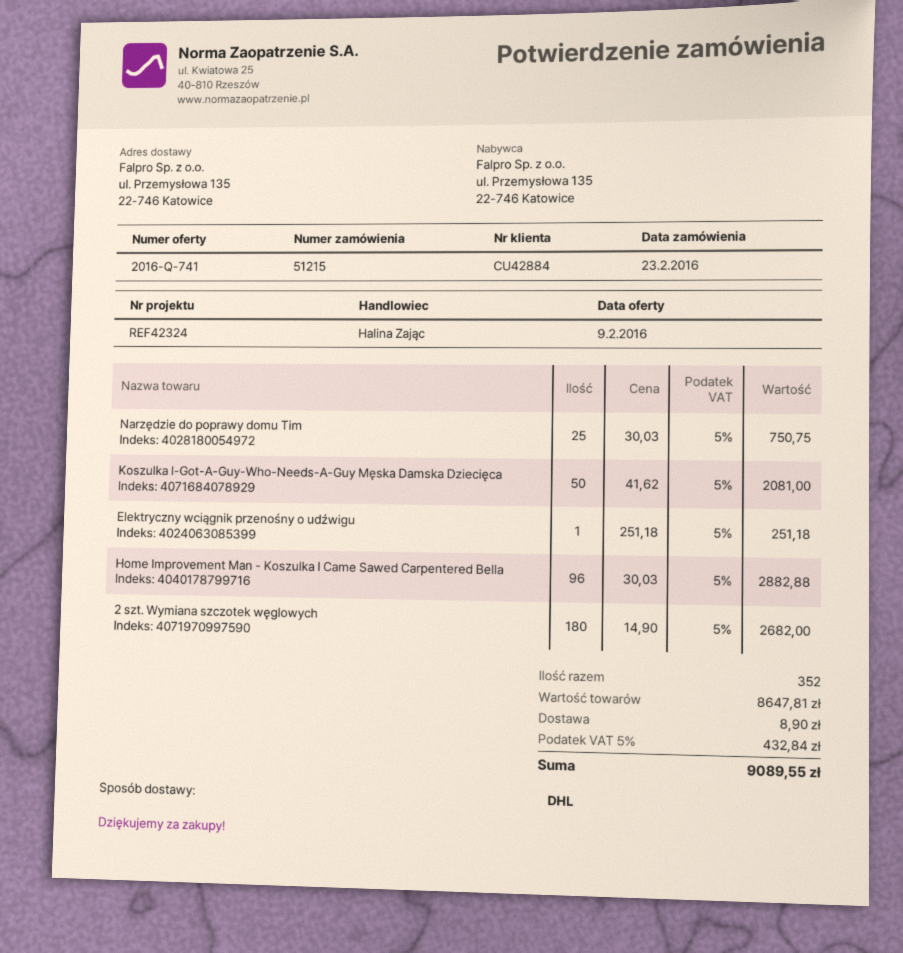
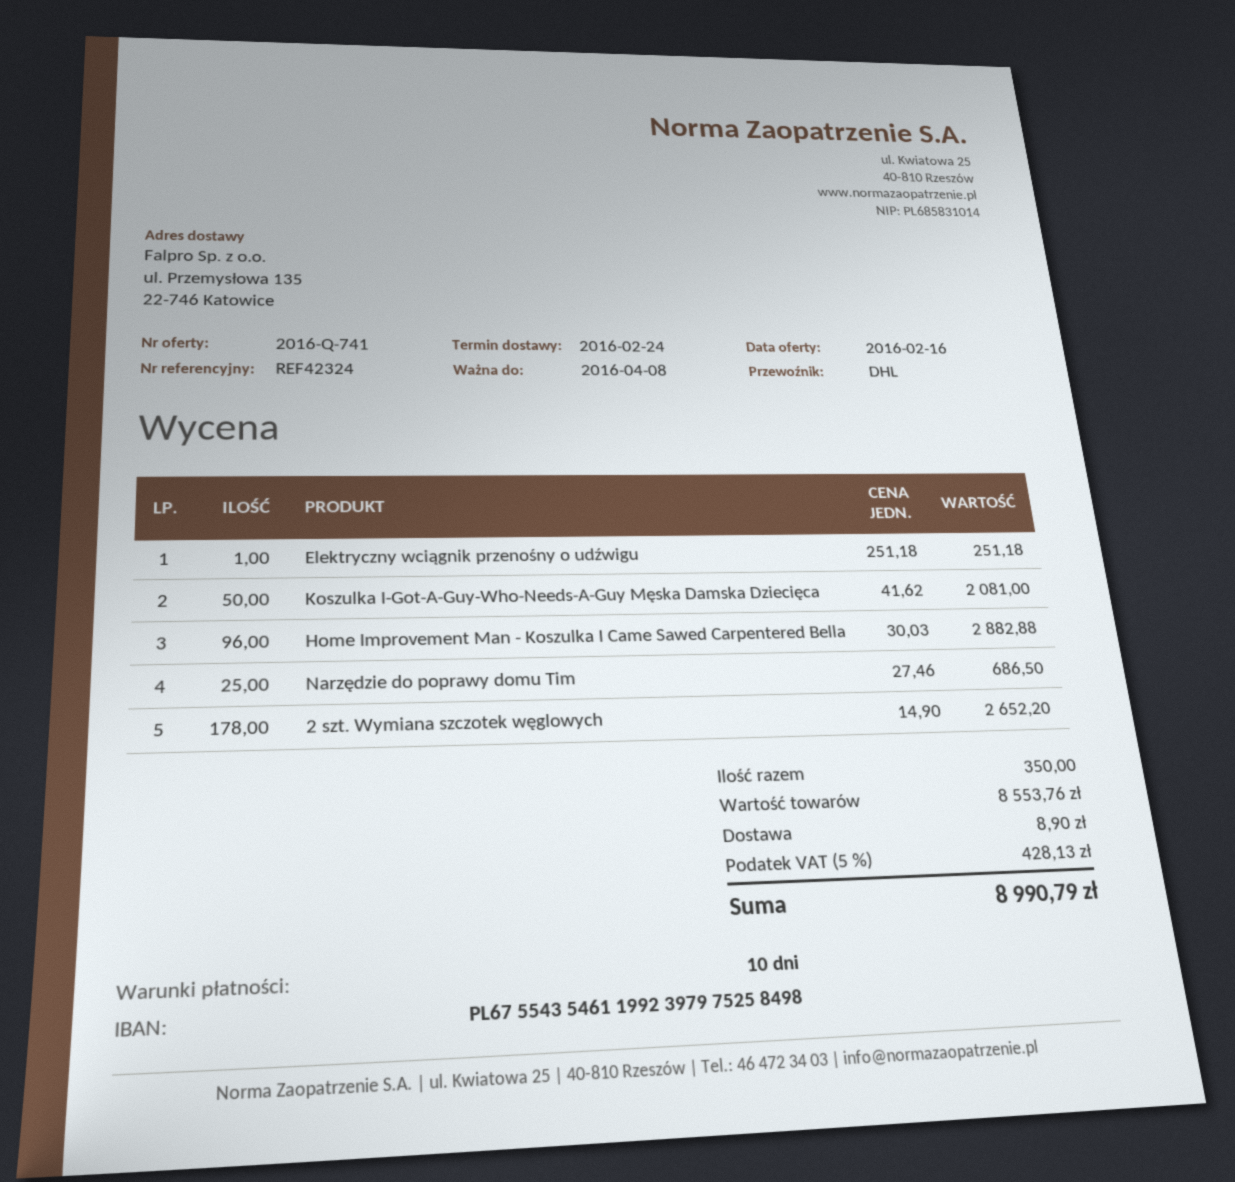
quote date: 2016-02-09 -> 2016-02-16
Narzędzie do poprawy domu Tim: 25 x 30.03 = 750.75 -> 25 x 27.46 = 686.50
2 szt. Wymiana szczotek węglowych: 180 x 14.90 = 2682.00 -> 178 x 14.90 = 2652.20
total quantity: 352 -> 350
subtotal: 8647.81 -> 8553.76
tax: 5% = 432.84 -> 5% = 428.13
total: 9089.55 -> 8990.79

